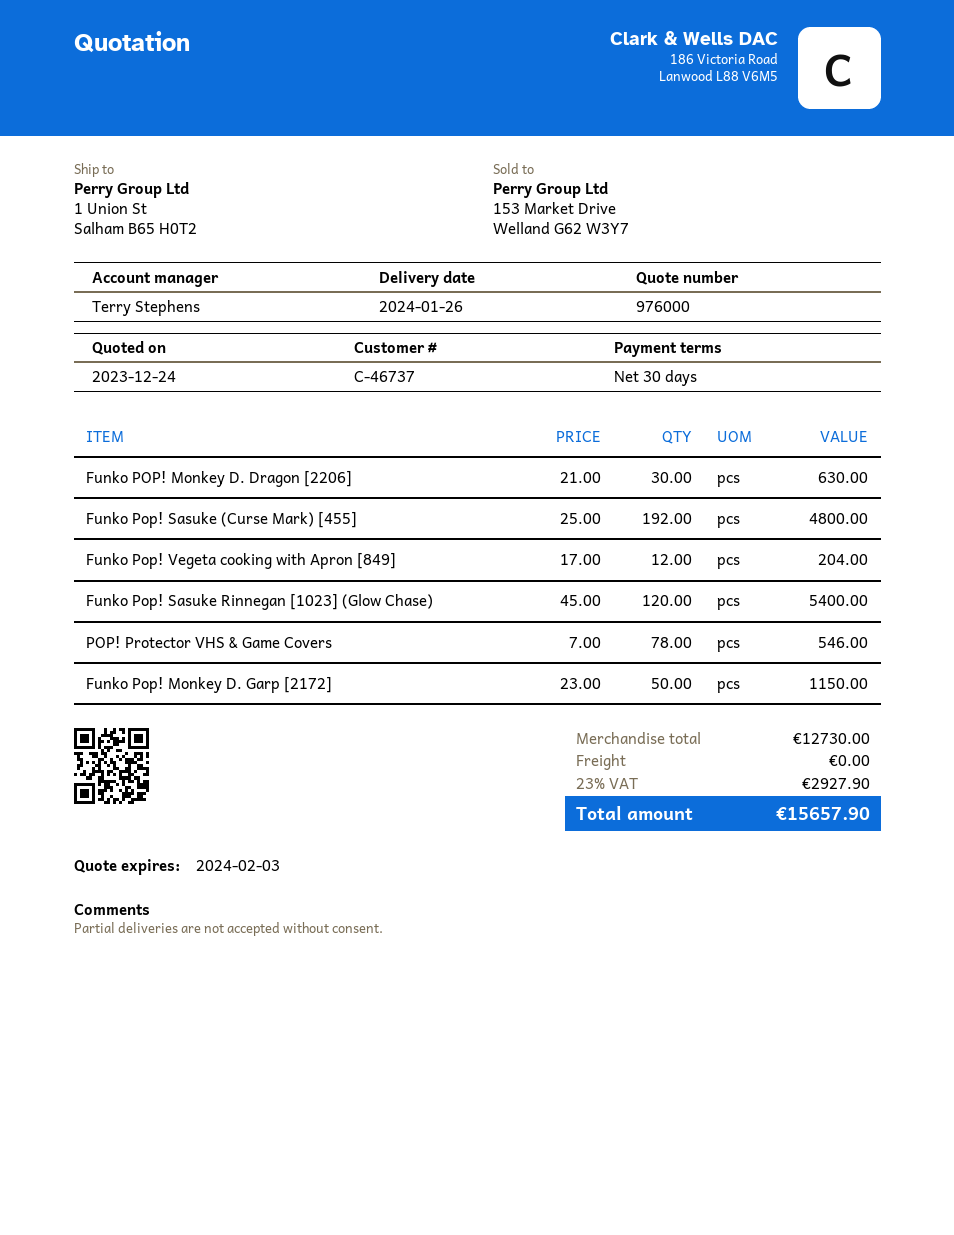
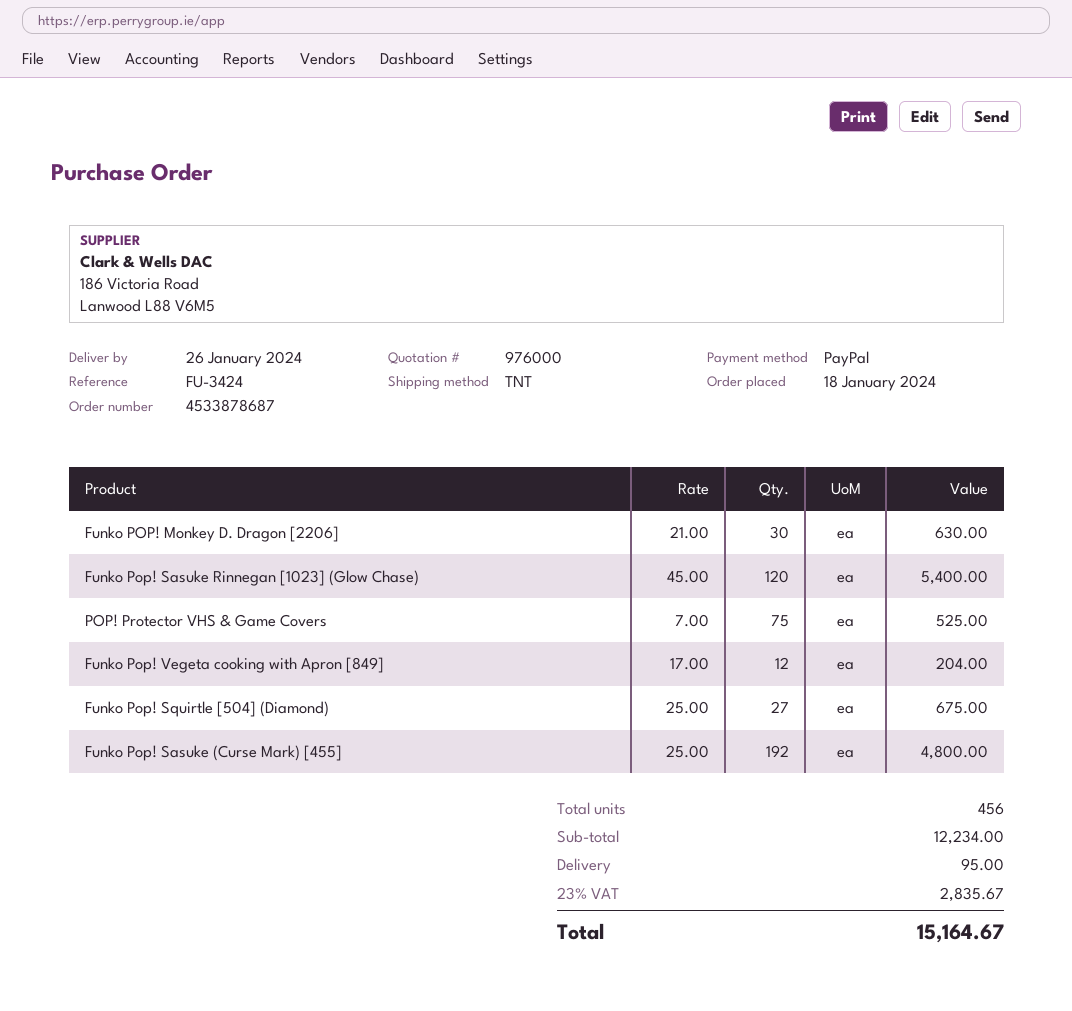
POP! Protector VHS & Game Covers: 78 x 7.00 = 546.00 -> 75 x 7.00 = 525.00
Funko Pop! Monkey D. Garp [2172]: 50 x 23.00 = 1150.00 -> none
Funko Pop! Squirtle [504] (Diamond): none -> 27 x 25.00 = 675.00
subtotal: 12730.00 -> 12234.00
shipping: 0.00 -> 95.00
tax: 23% = 2927.90 -> 23% = 2835.67
total: 15657.90 -> 15164.67

